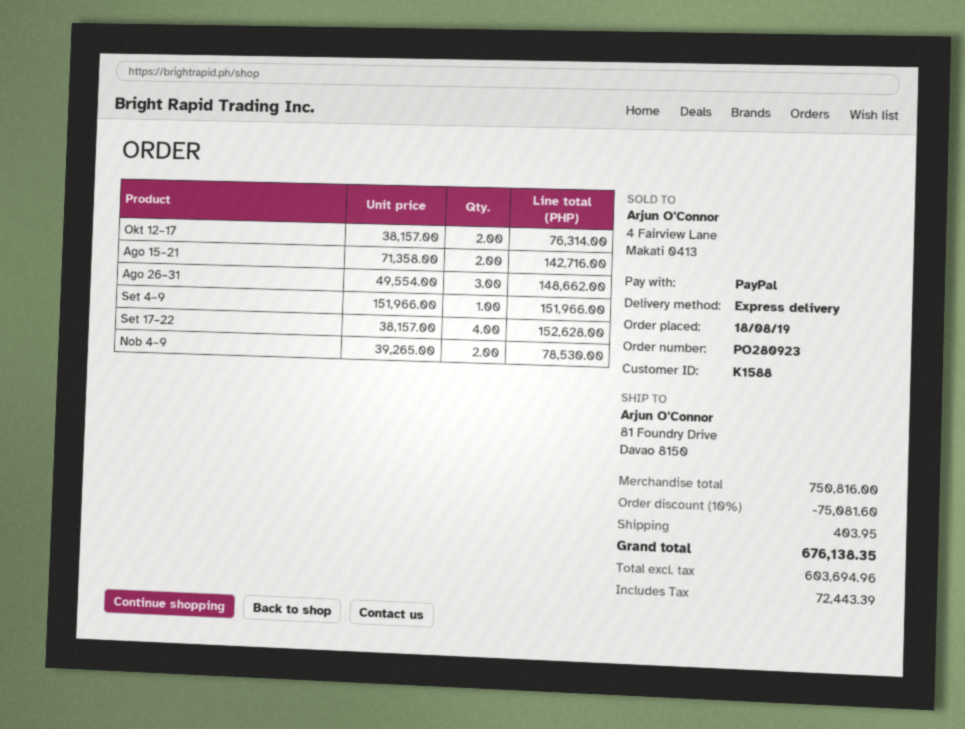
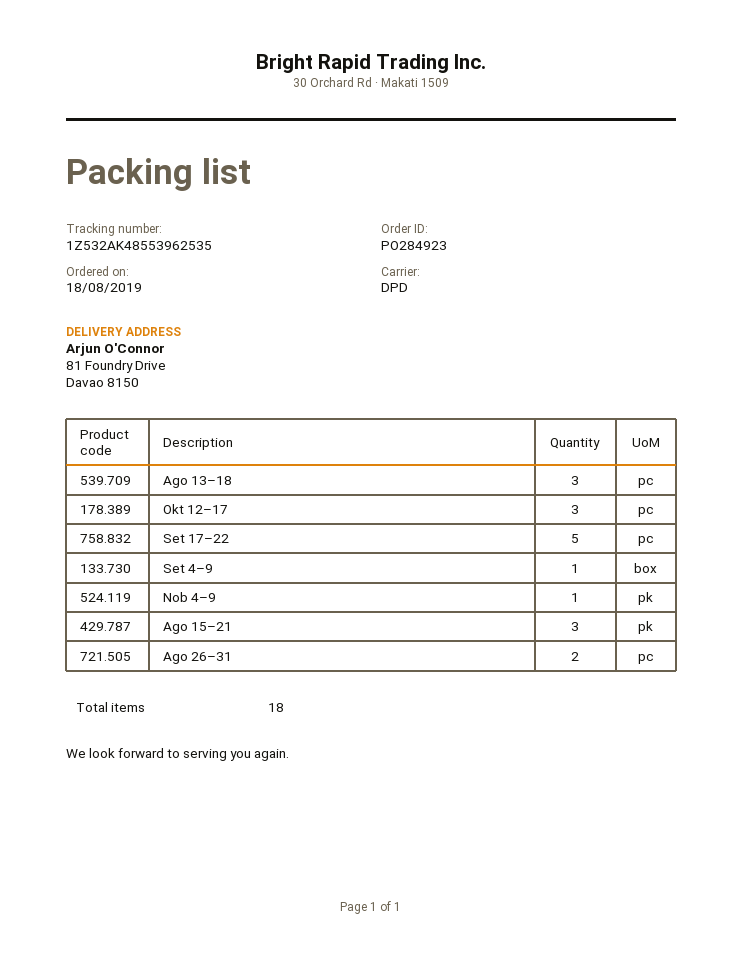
order number: PO280923 -> PO284923
shipping method: express -> DPD
Okt 12–17: 2 -> 3
Ago 15–21: 2 -> 3
Ago 26–31: 3 -> 2
Set 17–22: 4 -> 5
Nob 4–9: 2 -> 1
Ago 13–18: none -> 3

